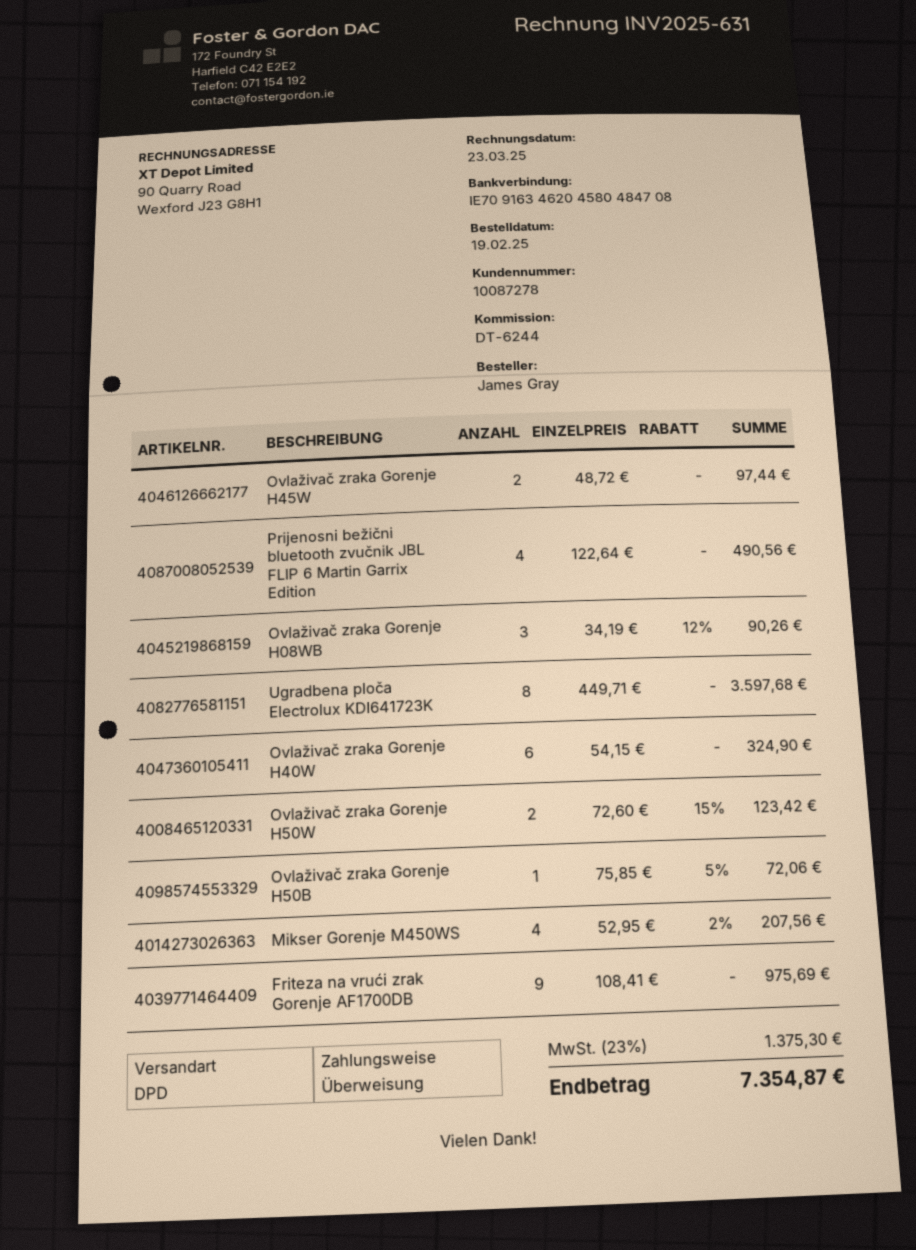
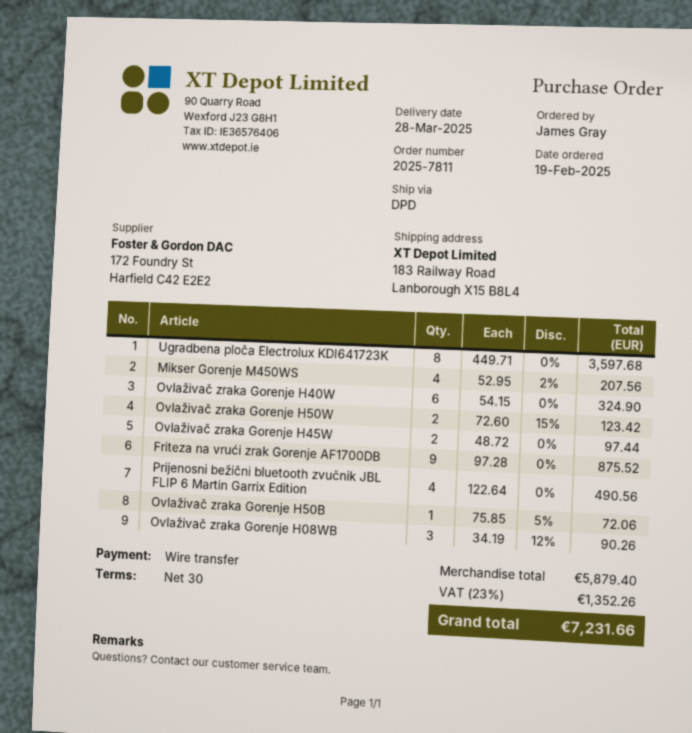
Friteza na vrući zrak Gorenje AF1700DB: 9 x 108.41 = 975.69 -> 9 x 97.28 = 875.52
tax: 23% = 1375.30 -> 23% = 1352.26
total: 7354.87 -> 7231.66

